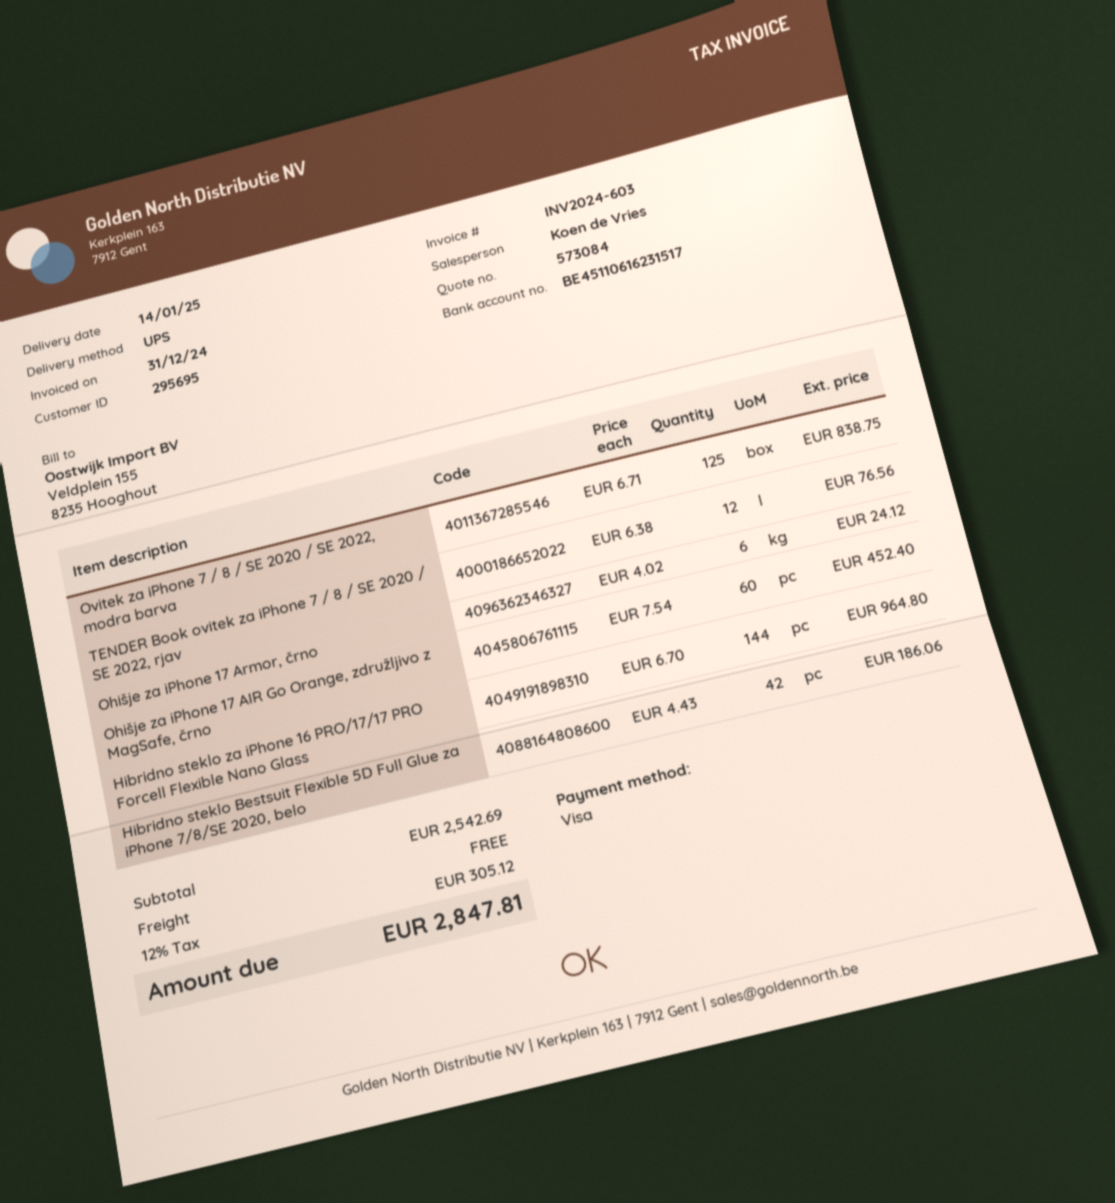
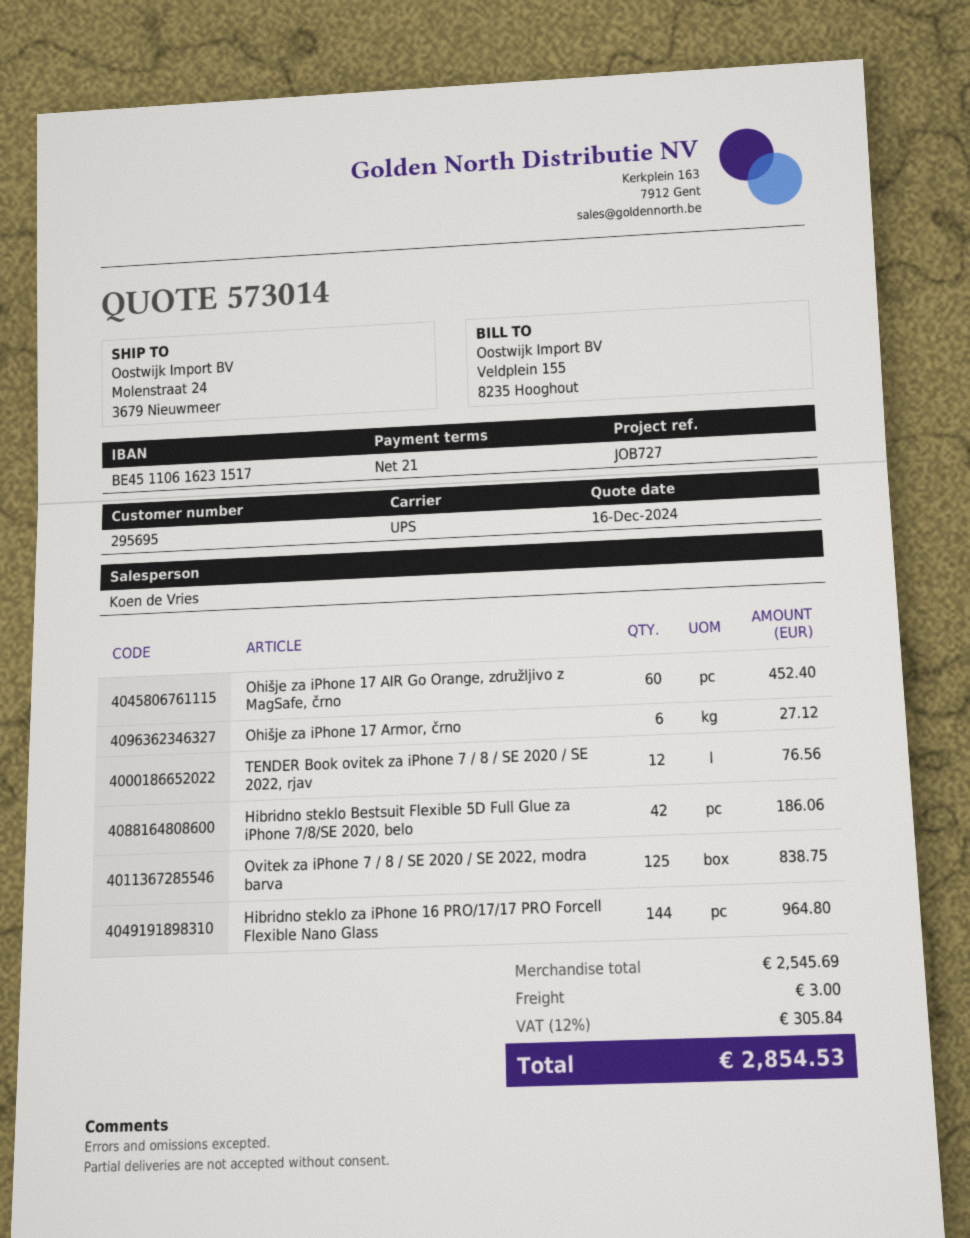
quote number: 573084 -> 573014
Ohišje za iPhone 17 Armor, črno: 6 for 24.12 -> 6 for 27.12
subtotal: 2542.69 -> 2545.69
shipping: 0.00 -> 3.00
tax: 12% = 305.12 -> 12% = 305.84
total: 2847.81 -> 2854.53

